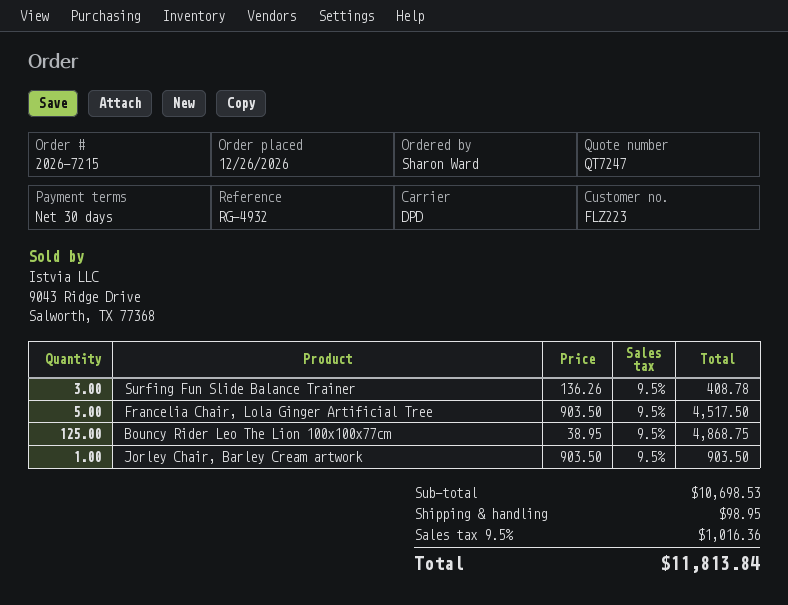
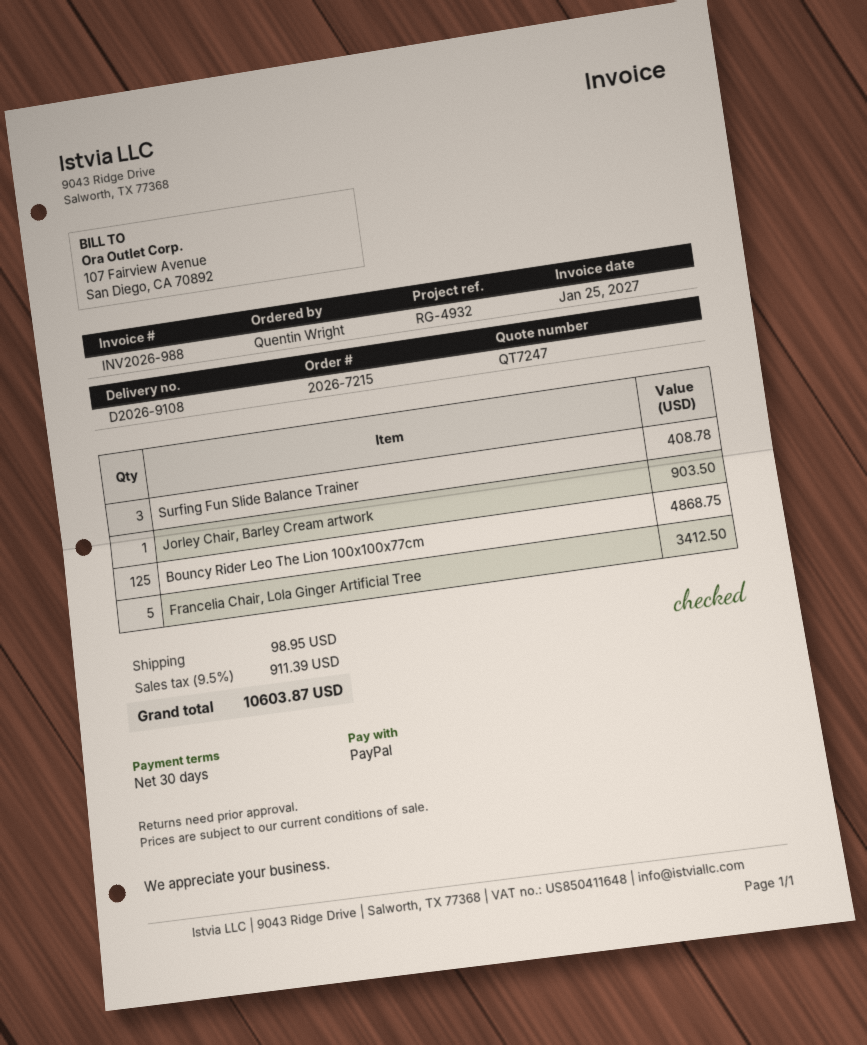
ordered by: Sharon Ward -> Quentin Wright
Francelia Chair, Lola Ginger Artificial Tree: 5 for 4517.50 -> 5 for 3412.50
tax: 9.5% = 1016.36 -> 9.5% = 911.39
total: 11813.84 -> 10603.87

